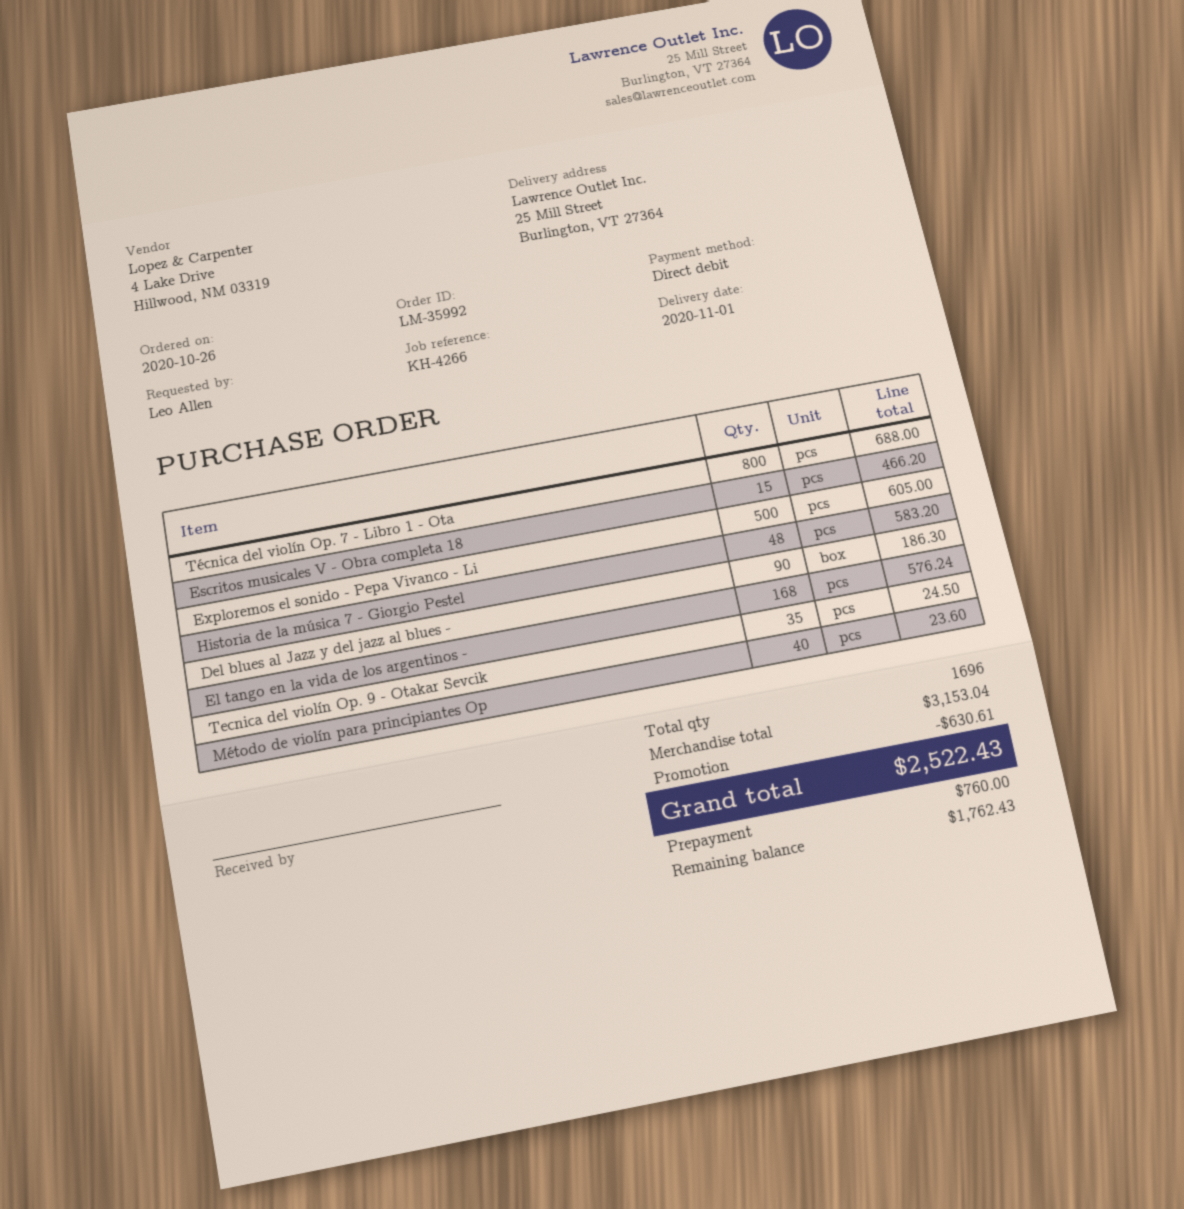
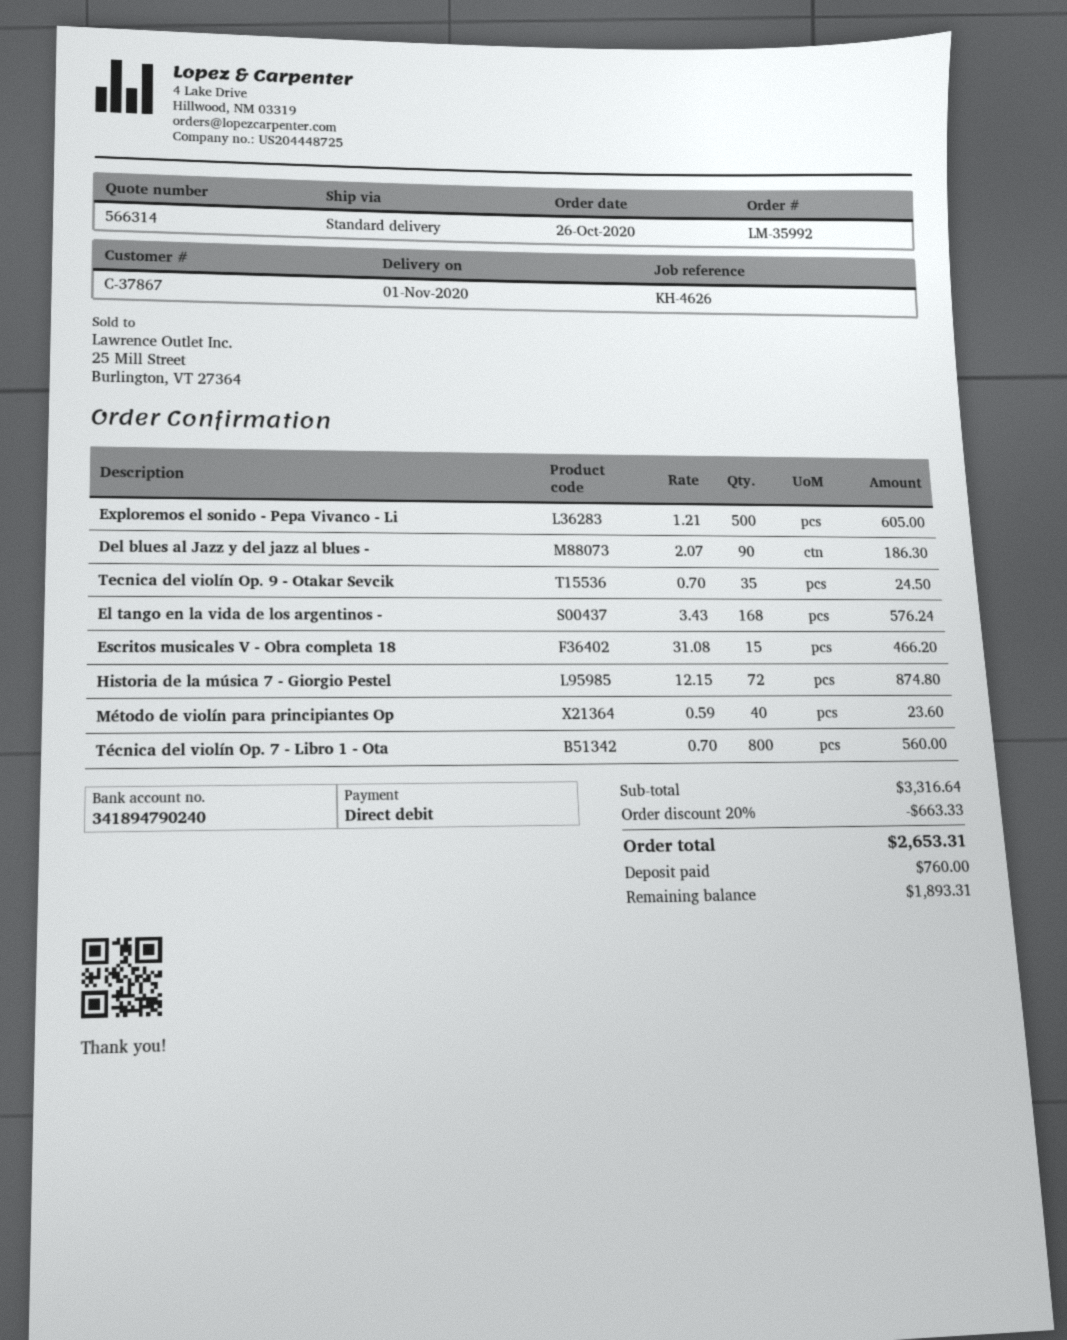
reference: KH-4266 -> KH-4626
Técnica del violín Op. 7 - Libro 1 - Ota: 800 for 688.00 -> 800 for 560.00
Historia de la música 7 - Giorgio Pestel: 48 for 583.20 -> 72 for 874.80
subtotal: 3153.04 -> 3316.64
discount: 630.61 -> 663.33
total: 2522.43 -> 2653.31
balance: 1762.43 -> 1893.31

